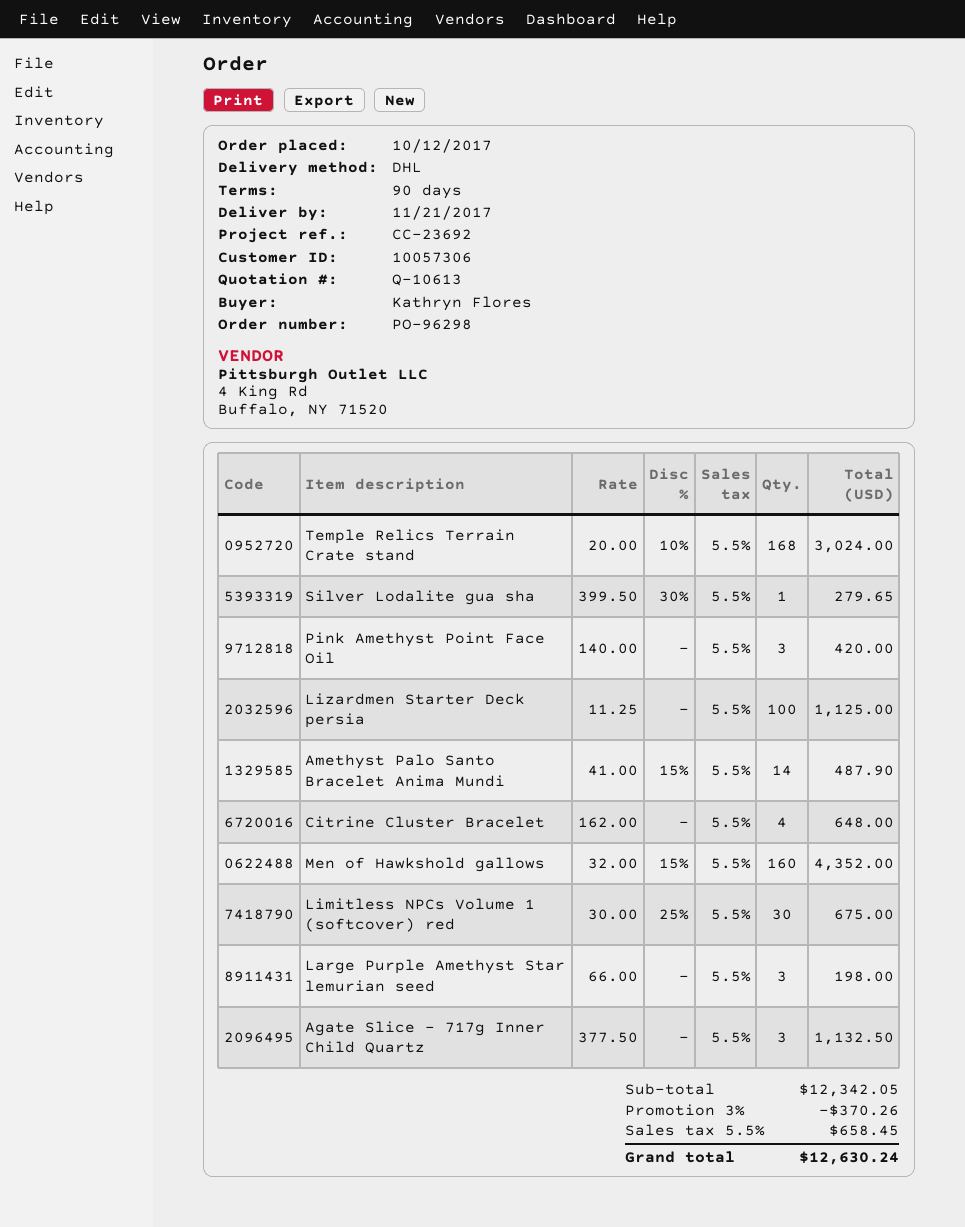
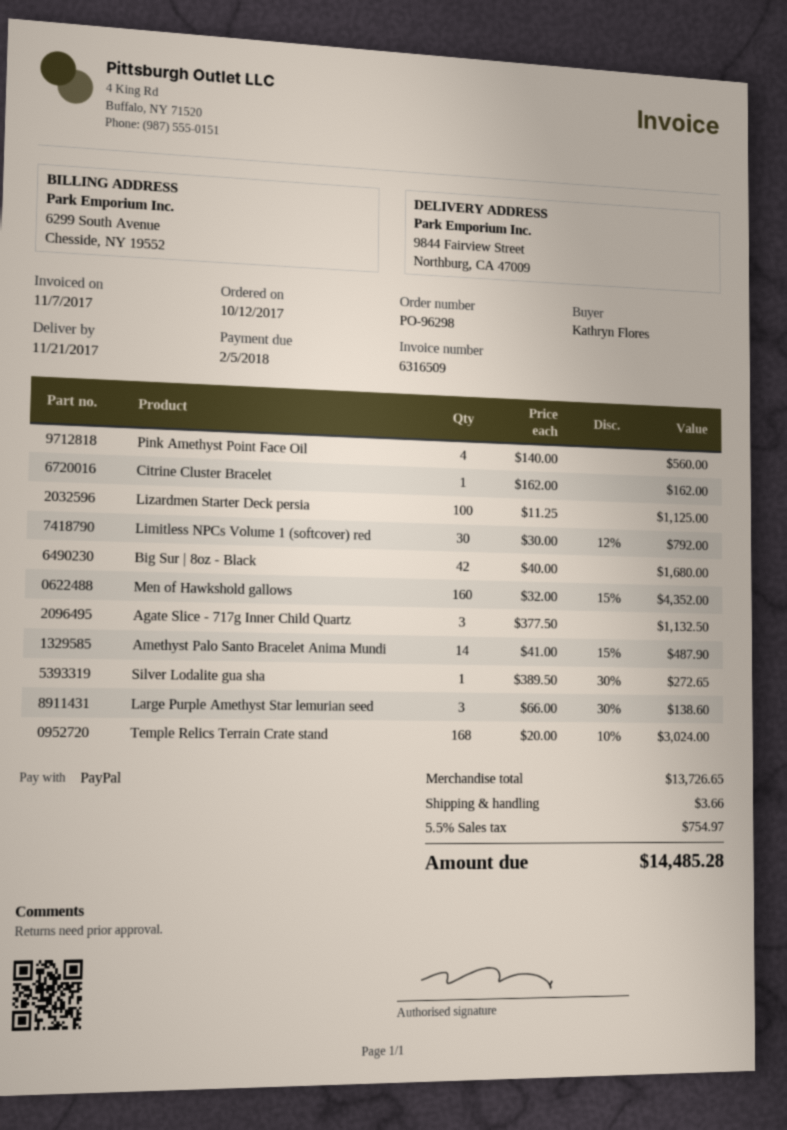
Silver Lodalite gua sha: 1 x 399.50 - 30% = 279.65 -> 1 x 389.50 - 30% = 272.65
Pink Amethyst Point Face Oil: 3 x 140.00 = 420.00 -> 4 x 140.00 = 560.00
Citrine Cluster Bracelet: 4 x 162.00 = 648.00 -> 1 x 162.00 = 162.00
Limitless NPCs Volume 1 (softcover) red: 30 x 30.00 - 25% = 675.00 -> 30 x 30.00 - 12% = 792.00
Large Purple Amethyst Star lemurian seed: 3 x 66.00 = 198.00 -> 3 x 66.00 - 30% = 138.60
Big Sur | 8oz - Black: none -> 42 x 40.00 = 1680.00
subtotal: 12342.05 -> 13726.65
discount: 3% = 370.26 -> none
shipping: none -> 3.66
tax: 5.5% = 658.45 -> 5.5% = 754.97
total: 12630.24 -> 14485.28

